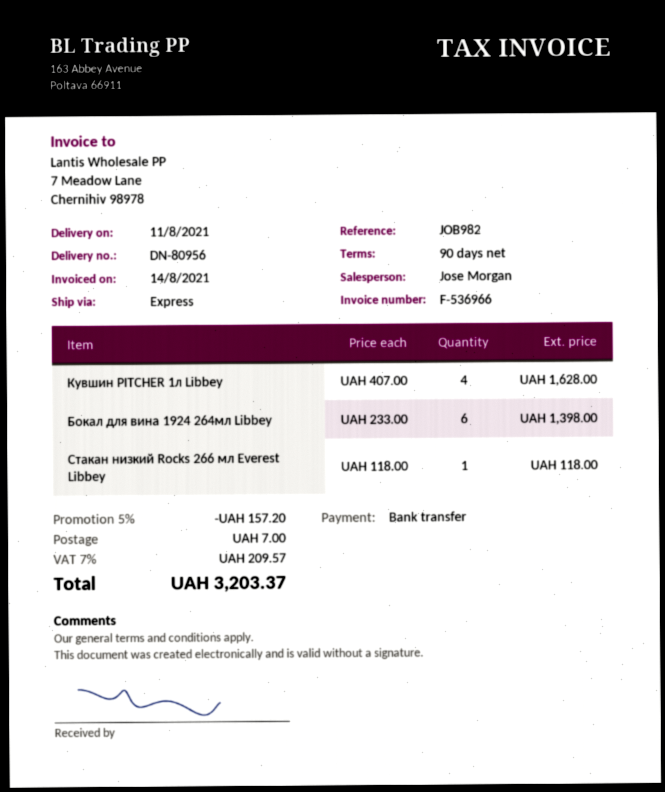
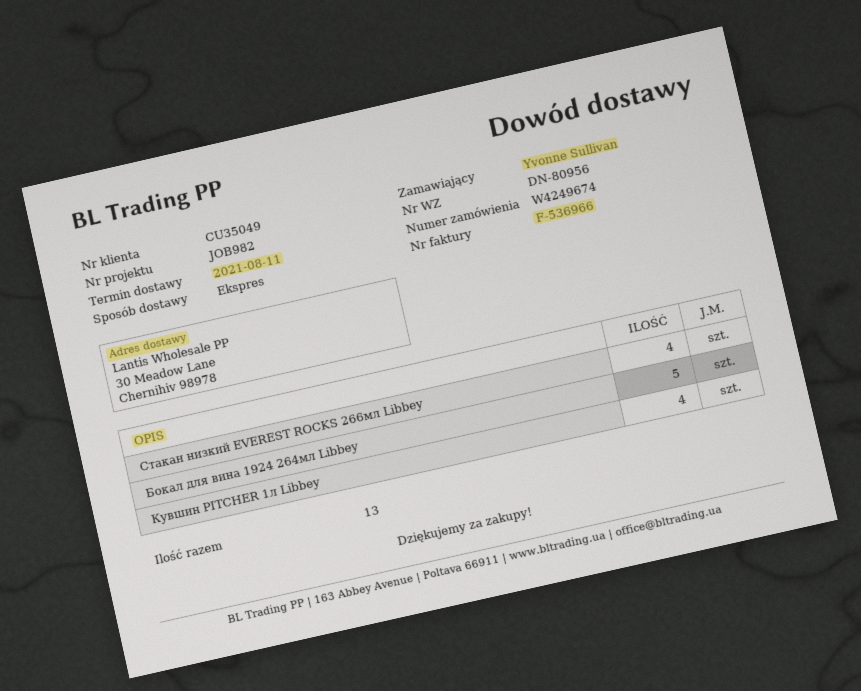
Бокал для вина 1924 264мл Libbey: 6 -> 5
Стакан низкий Rocks 266 мл Everest Libbey: 1 -> none
Стакан низкий EVEREST ROCKS 266мл Libbey: none -> 4

